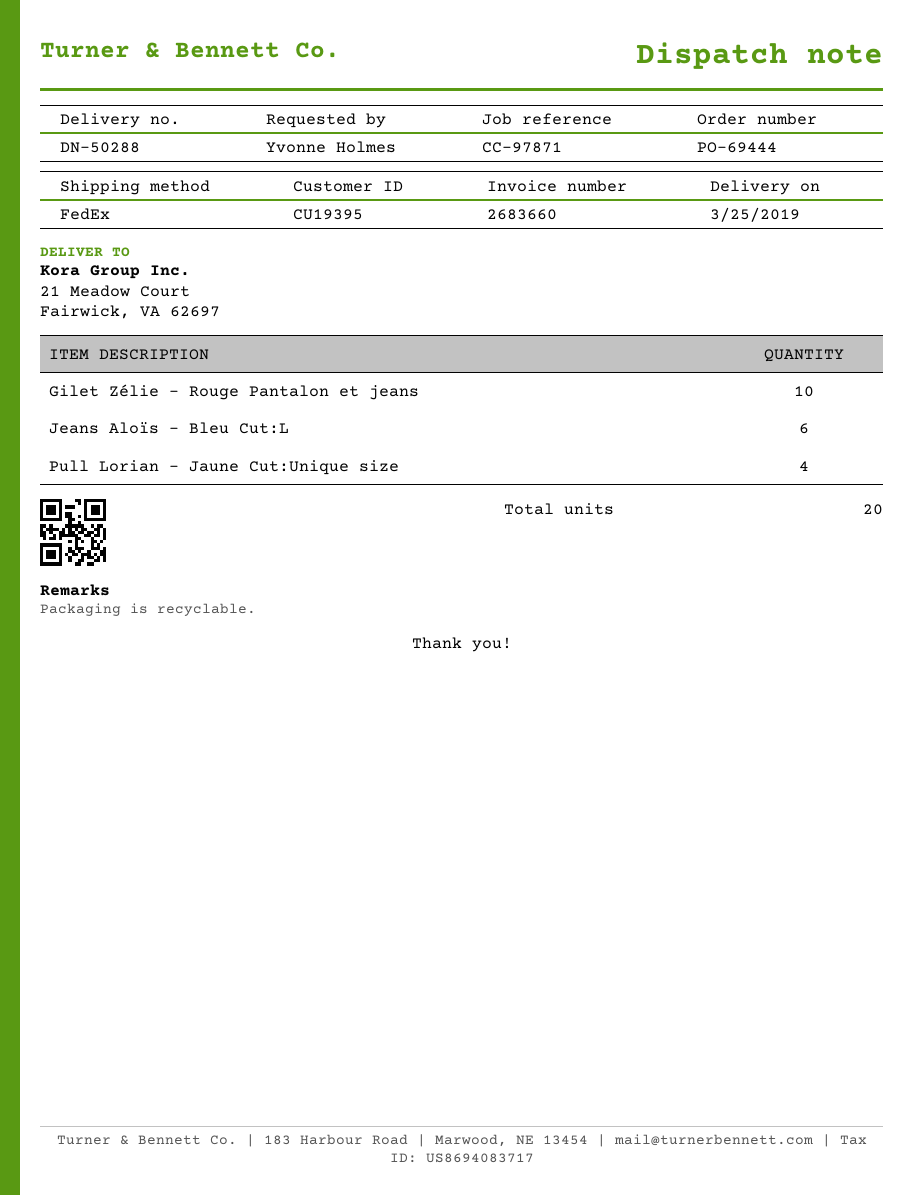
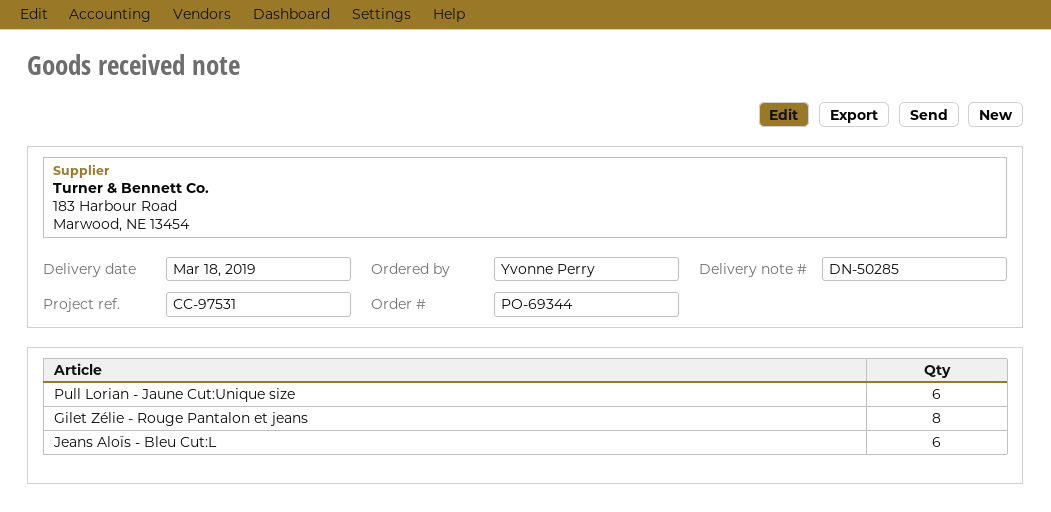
order number: PO-69444 -> PO-69344
delivery note number: DN-50288 -> DN-50285
delivery date: 2019-03-25 -> 2019-03-18
reference: CC-97871 -> CC-97531
ordered by: Yvonne Holmes -> Yvonne Perry
Gilet Zélie - Rouge Pantalon et jeans: 10 -> 8
Pull Lorian - Jaune Cut:Unique size: 4 -> 6

